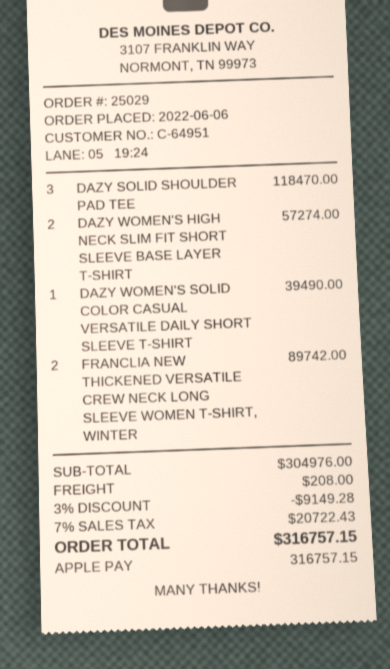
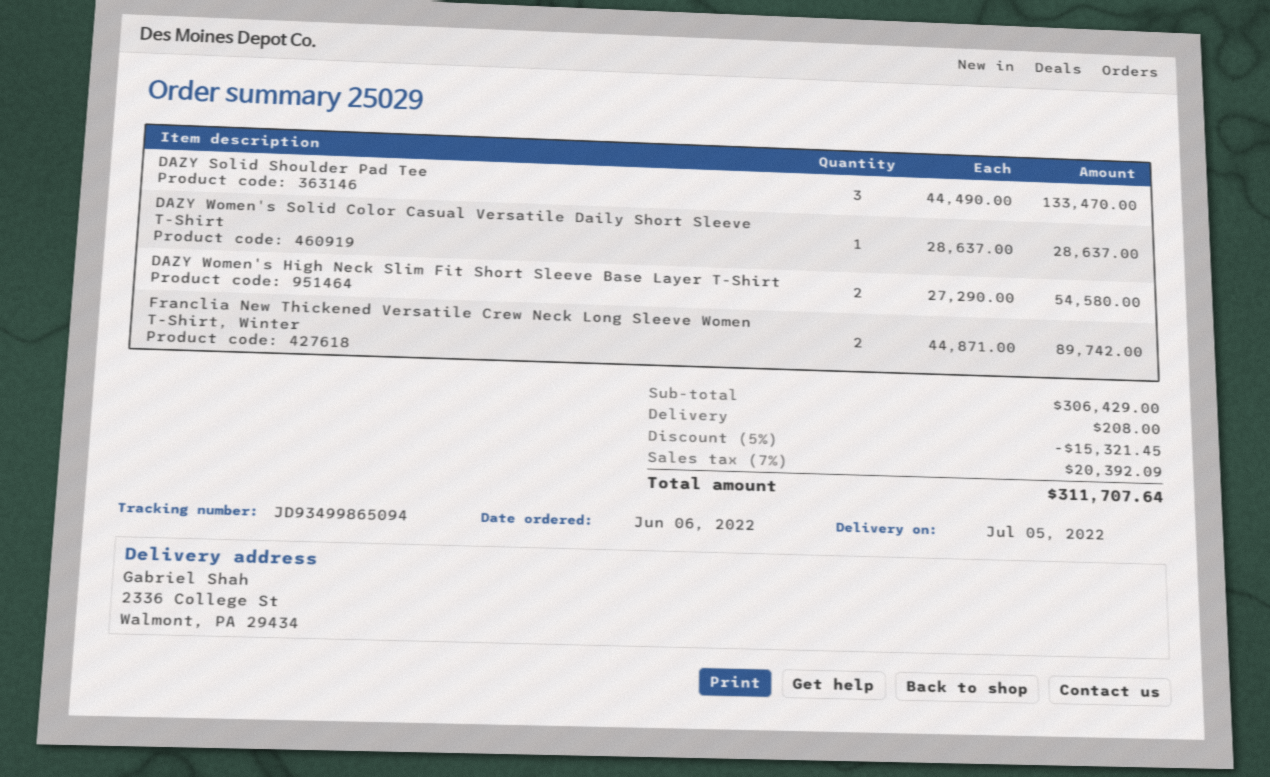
DAZY SOLID SHOULDER PAD TEE: 3 for 118470.00 -> 3 for 133470.00
DAZY WOMEN'S HIGH NECK SLIM FIT SHORT SLEEVE BASE LAYER T-SHIRT: 2 for 57274.00 -> 2 for 54580.00
DAZY WOMEN'S SOLID COLOR CASUAL VERSATILE DAILY SHORT SLEEVE T-SHIRT: 1 for 39490.00 -> 1 for 28637.00
subtotal: 304976.00 -> 306429.00
discount: 3% = 9149.28 -> 5% = 15321.45
tax: 7% = 20722.43 -> 7% = 20392.09
total: 316757.15 -> 311707.64

